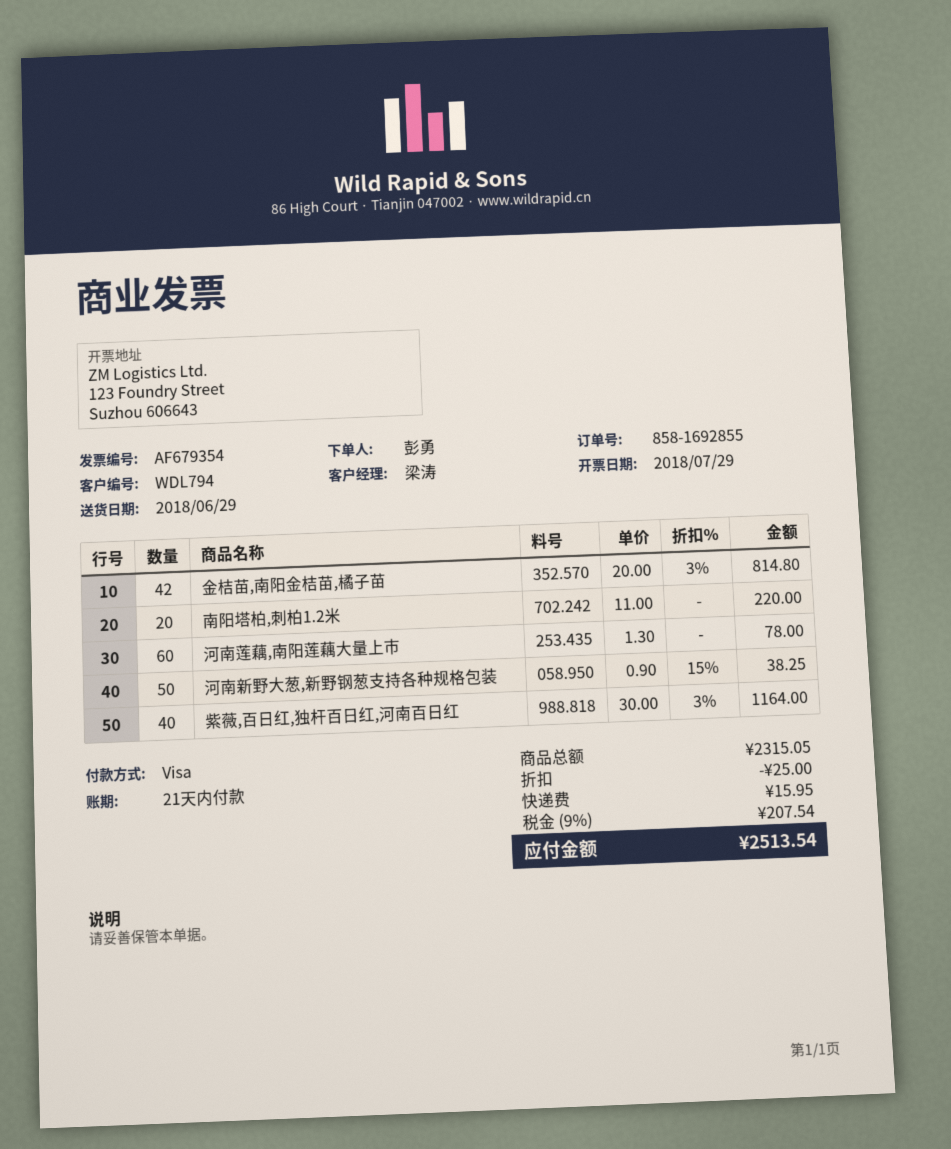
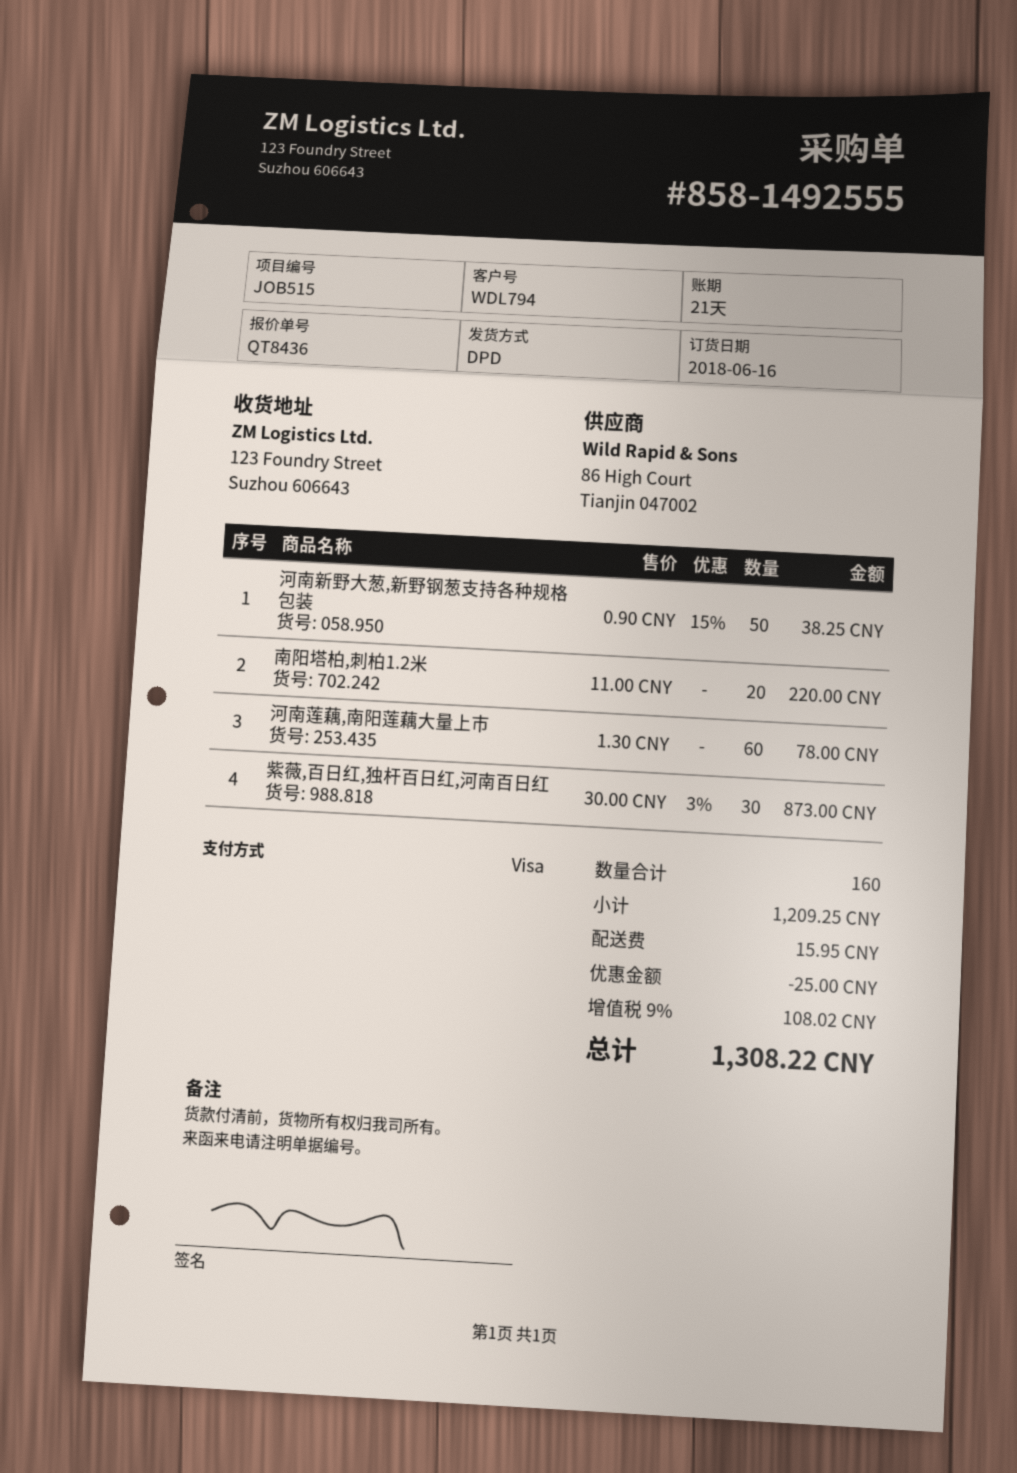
order number: 858-1692855 -> 858-1492555
金桔苗,南阳金桔苗,橘子苗: 42 x 20.00 - 3% = 814.80 -> none
紫薇,百日红,独杆百日红,河南百日红: 40 x 30.00 - 3% = 1164.00 -> 30 x 30.00 - 3% = 873.00
subtotal: 2315.05 -> 1209.25
tax: 9% = 207.54 -> 9% = 108.02
total: 2513.54 -> 1308.22

